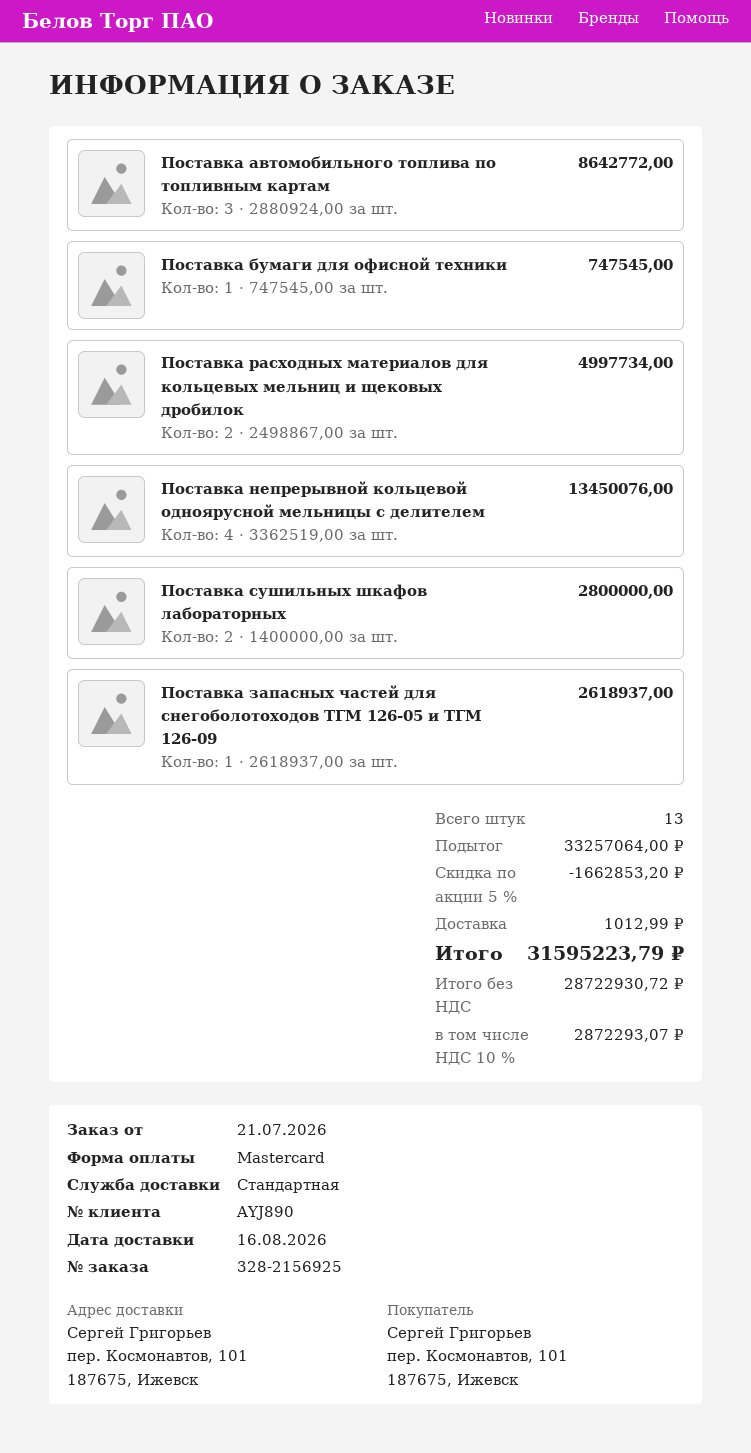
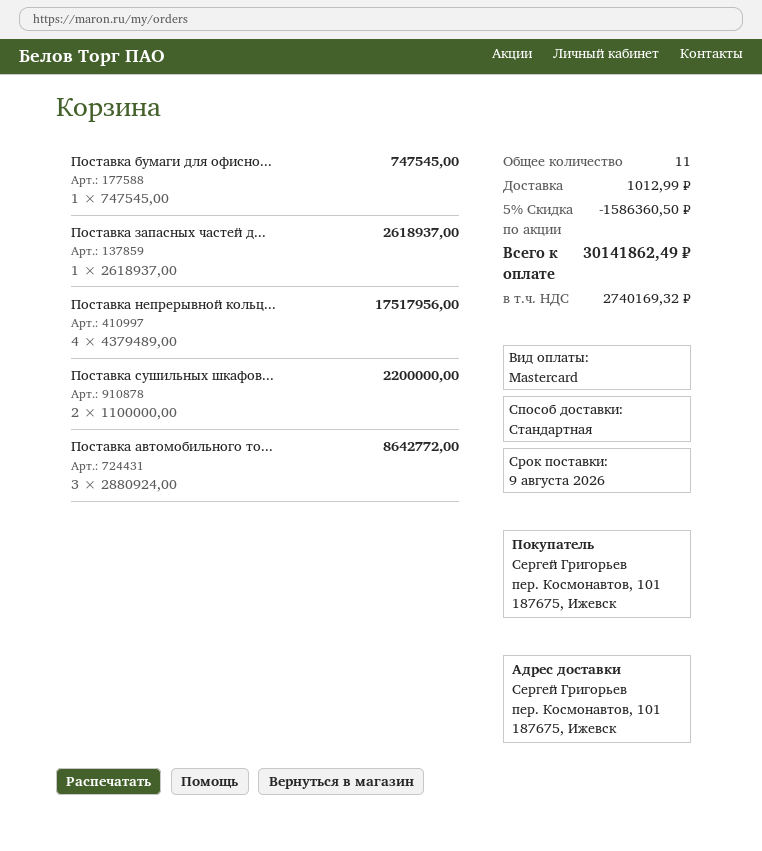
delivery date: 2026-08-16 -> 2026-08-09
Поставка расходных материалов для кольцевых мельниц и щековых дробилок: 2 x 2498867.00 = 4997734.00 -> none
Поставка непрерывной кольцевой одноярусной мельницы с делителем: 4 x 3362519.00 = 13450076.00 -> 4 x 4379489.00 = 17517956.00
Поставка сушильных шкафов лабораторных: 2 x 1400000.00 = 2800000.00 -> 2 x 1100000.00 = 2200000.00
total quantity: 13 -> 11
discount: 5% = 1662853.20 -> 5% = 1586360.50
tax: 2872293.07 -> 2740169.32
total: 31595223.79 -> 30141862.49

